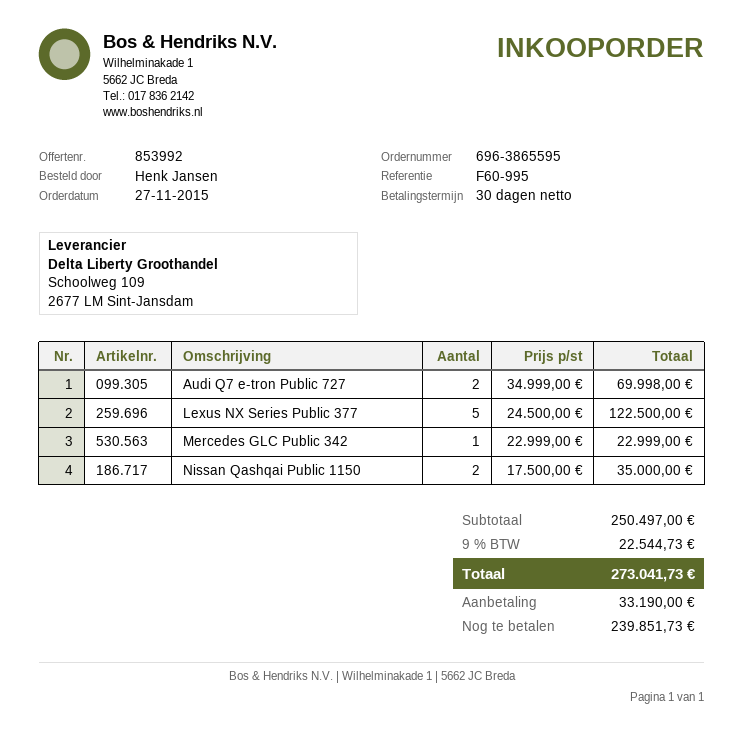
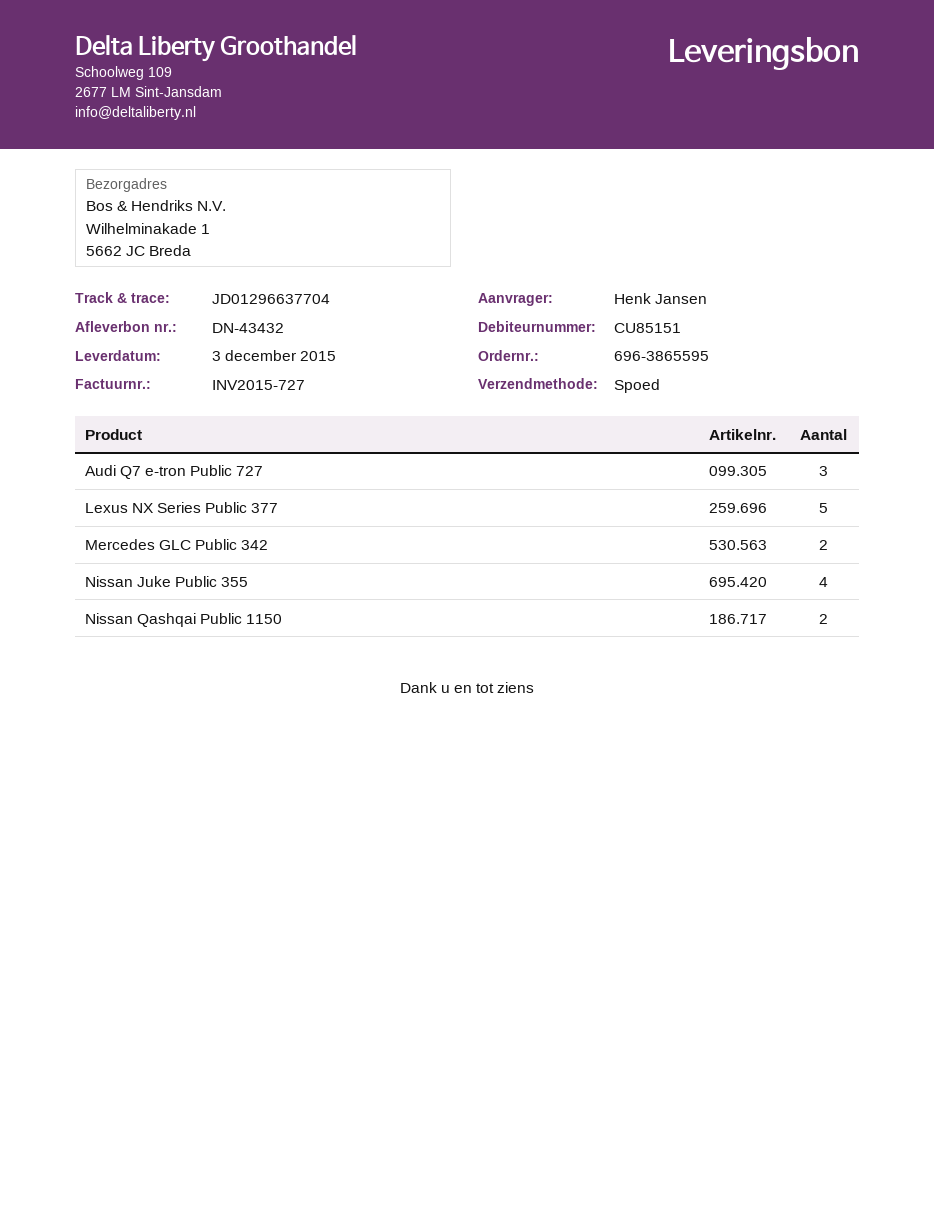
Audi Q7 e-tron Public 727: 2 -> 3
Mercedes GLC Public 342: 1 -> 2
Nissan Juke Public 355: none -> 4

